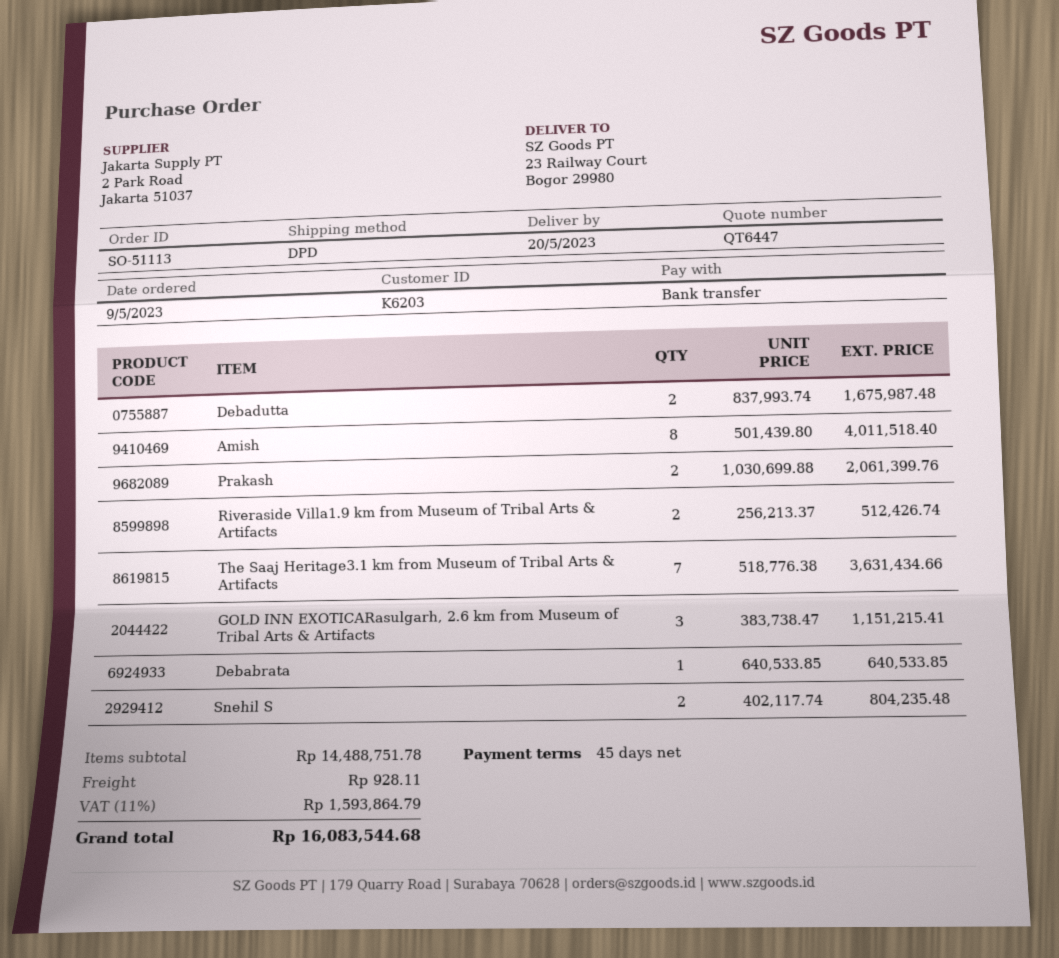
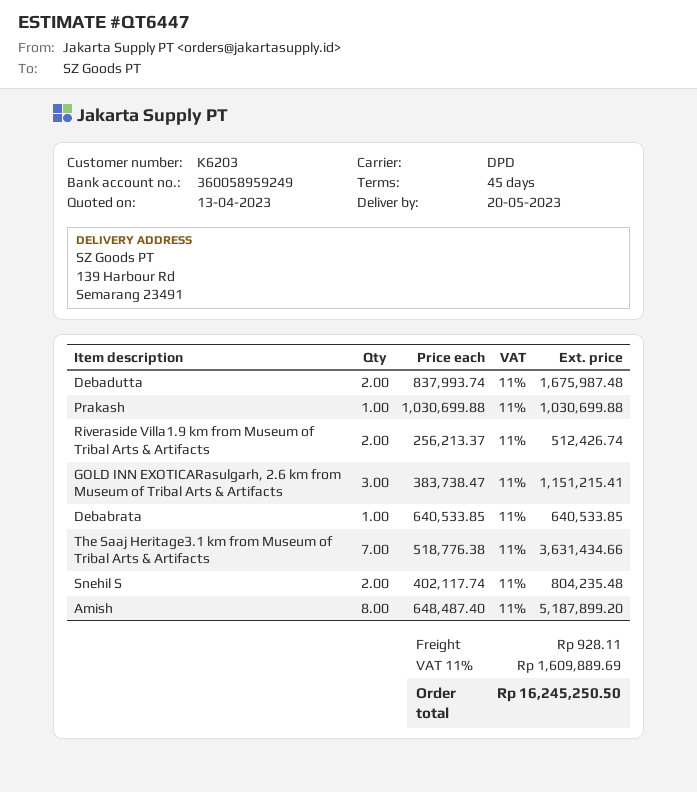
ship to: 23 Railway Court, Bogor 29980 -> 139 Harbour Rd, Semarang 23491
Amish: 8 x 501439.80 = 4011518.40 -> 8 x 648487.40 = 5187899.20
Prakash: 2 x 1030699.88 = 2061399.76 -> 1 x 1030699.88 = 1030699.88
tax: 11% = 1593864.79 -> 11% = 1609889.69
total: 16083544.68 -> 16245250.50

